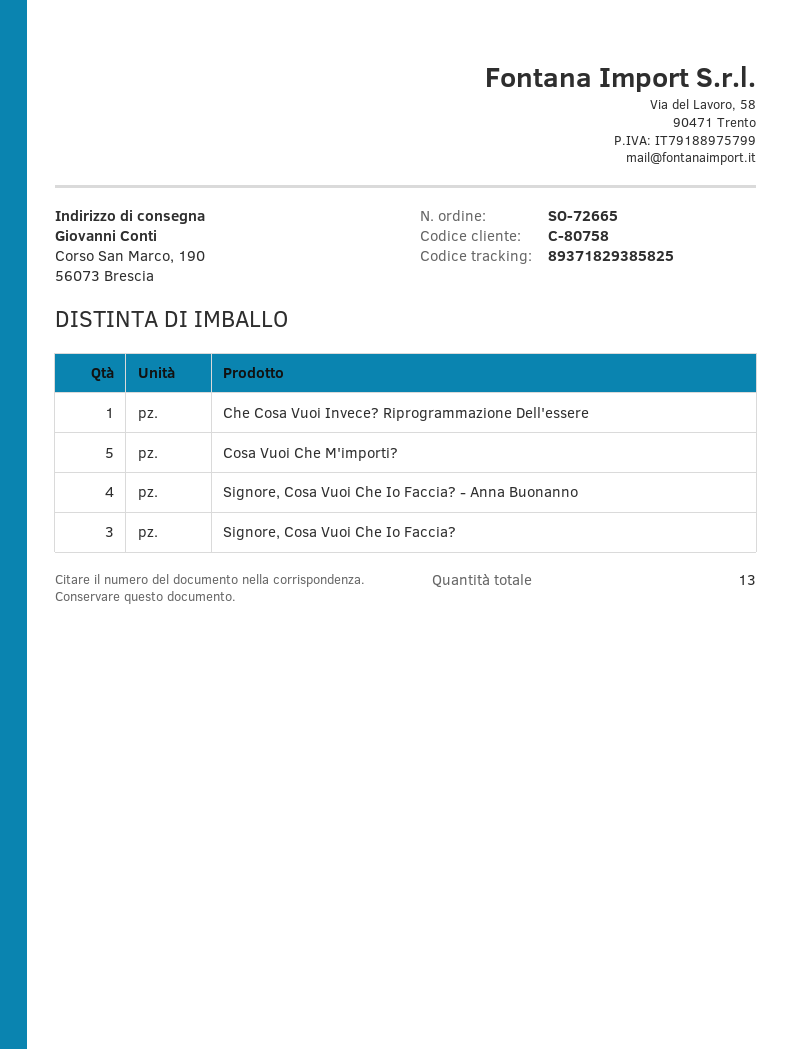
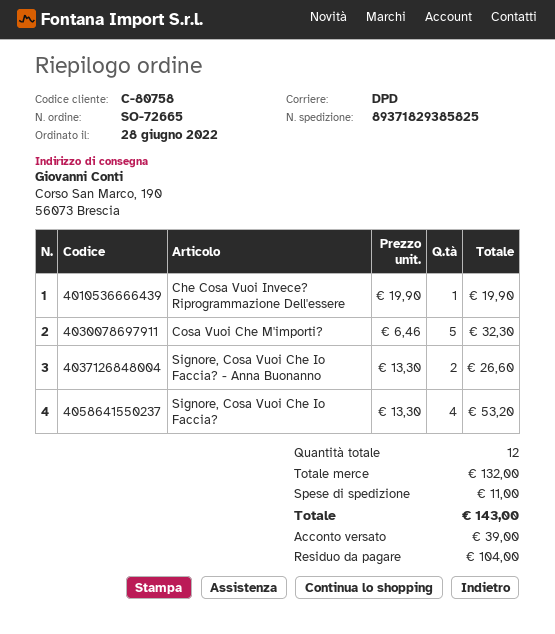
Signore, Cosa Vuoi Che Io Faccia? - Anna Buonanno: 4 -> 2
Signore, Cosa Vuoi Che Io Faccia?: 3 -> 4
total quantity: 13 -> 12

